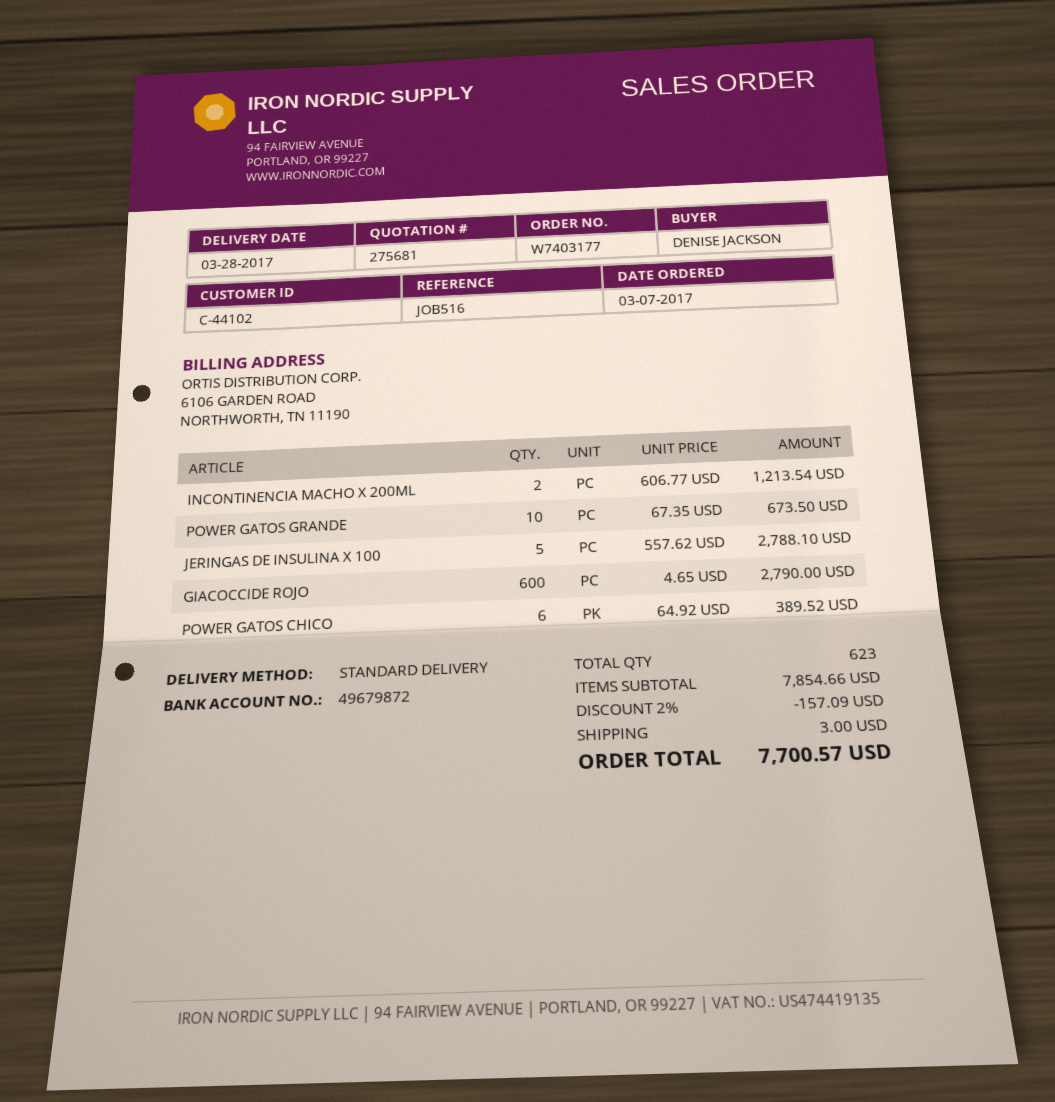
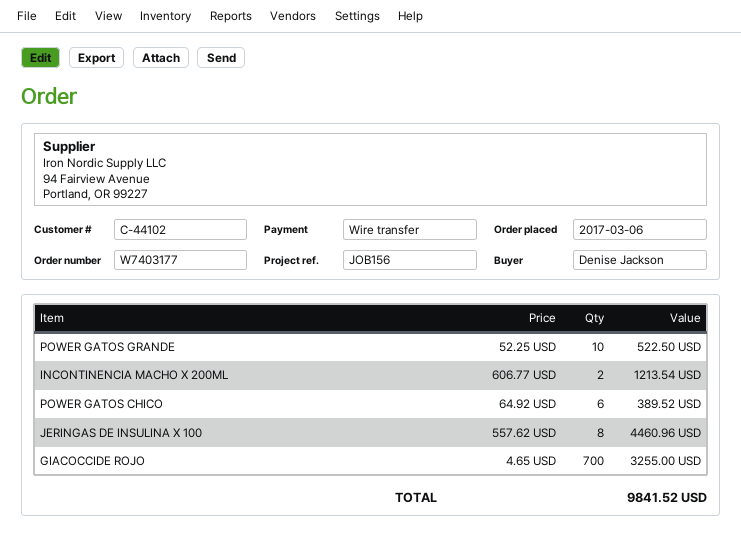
order date: 2017-03-07 -> 2017-03-06
reference: JOB516 -> JOB156
POWER GATOS GRANDE: 10 x 67.35 = 673.50 -> 10 x 52.25 = 522.50
JERINGAS DE INSULINA X 100: 5 x 557.62 = 2788.10 -> 8 x 557.62 = 4460.96
GIACOCCIDE ROJO: 600 x 4.65 = 2790.00 -> 700 x 4.65 = 3255.00
discount: 2% = 157.09 -> none
shipping: 3.00 -> none
total: 7700.57 -> 9841.52

